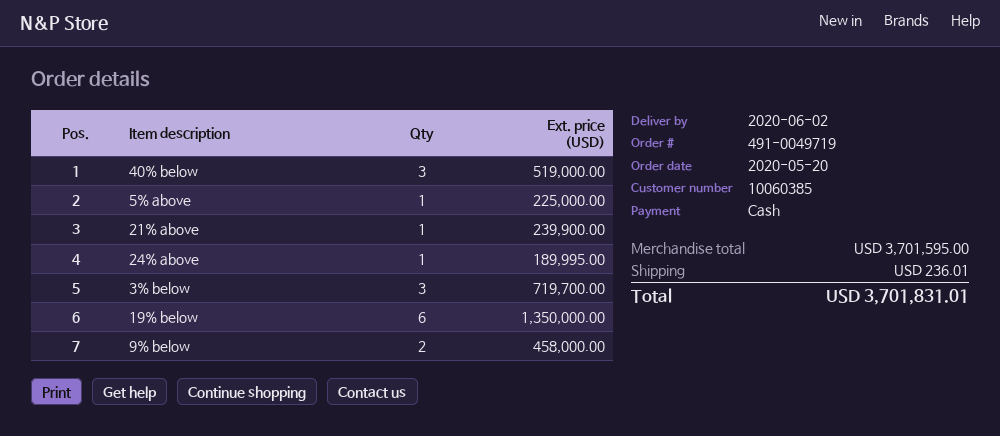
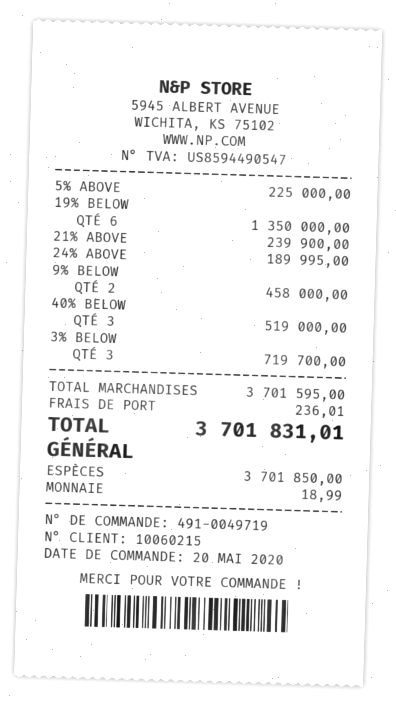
customer number: 10060385 -> 10060215

